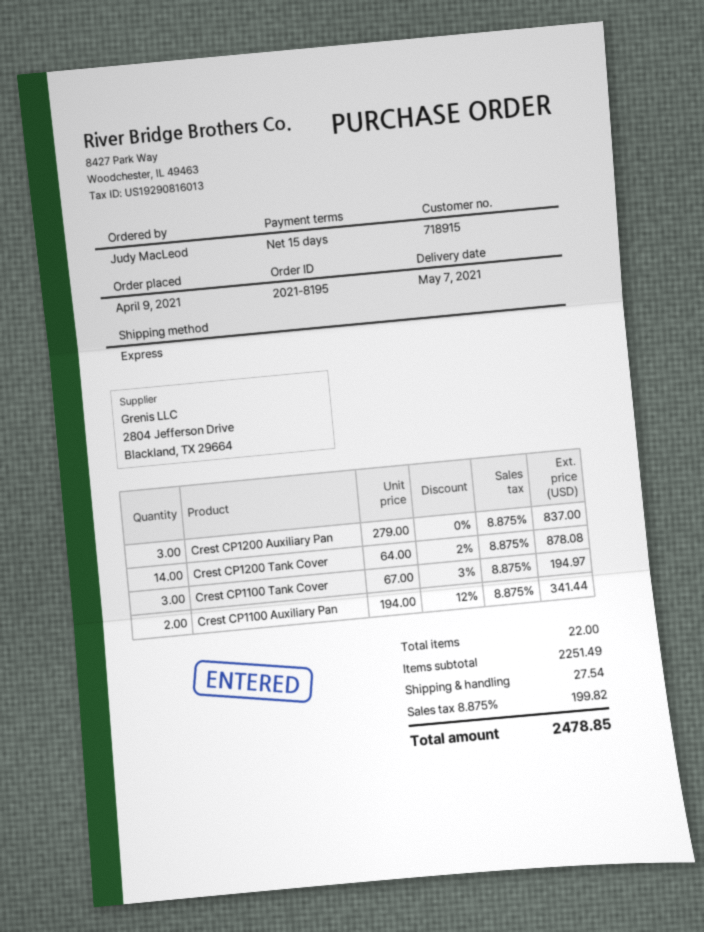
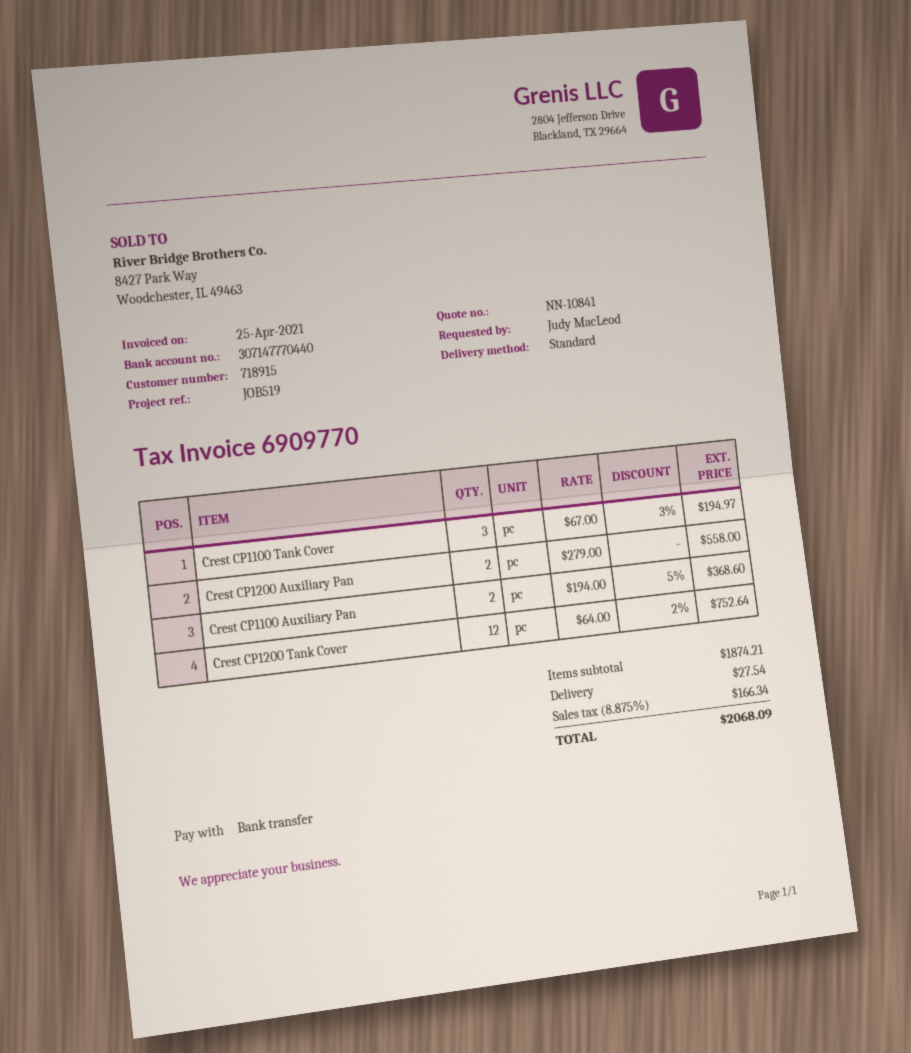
shipping method: express -> standard
Crest CP1200 Auxiliary Pan: 3 x 279.00 = 837.00 -> 2 x 279.00 = 558.00
Crest CP1200 Tank Cover: 14 x 64.00 - 2% = 878.08 -> 12 x 64.00 - 2% = 752.64
Crest CP1100 Auxiliary Pan: 2 x 194.00 - 12% = 341.44 -> 2 x 194.00 - 5% = 368.60
subtotal: 2251.49 -> 1874.21
tax: 8.875% = 199.82 -> 8.875% = 166.34
total: 2478.85 -> 2068.09

